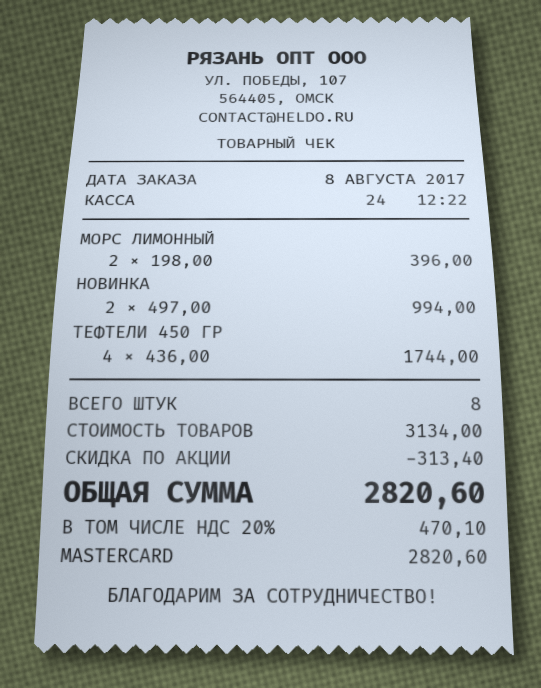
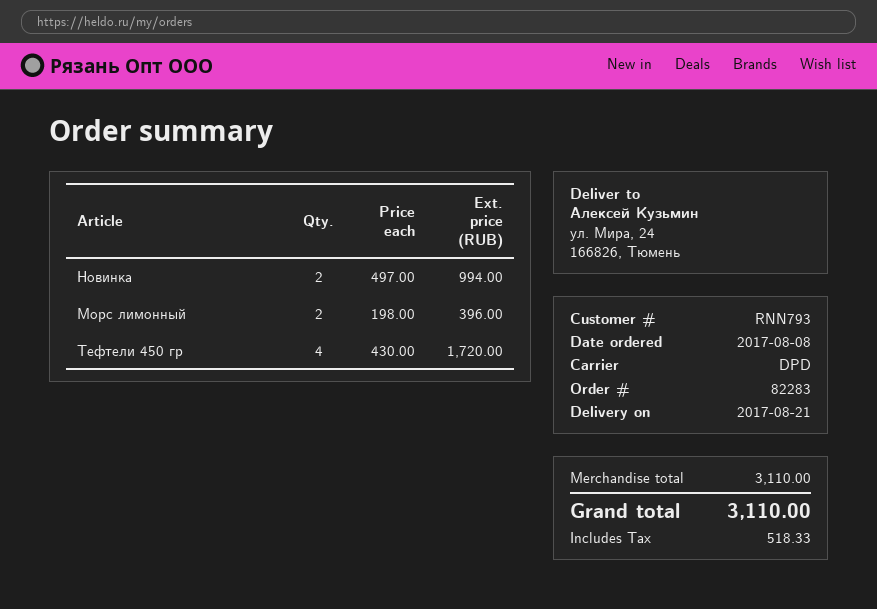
ТЕФТЕЛИ 450 ГР: 4 x 436.00 = 1744.00 -> 4 x 430.00 = 1720.00
subtotal: 3134.00 -> 3110.00
discount: 313.40 -> none
tax: 470.10 -> 518.33
total: 2820.60 -> 3110.00

